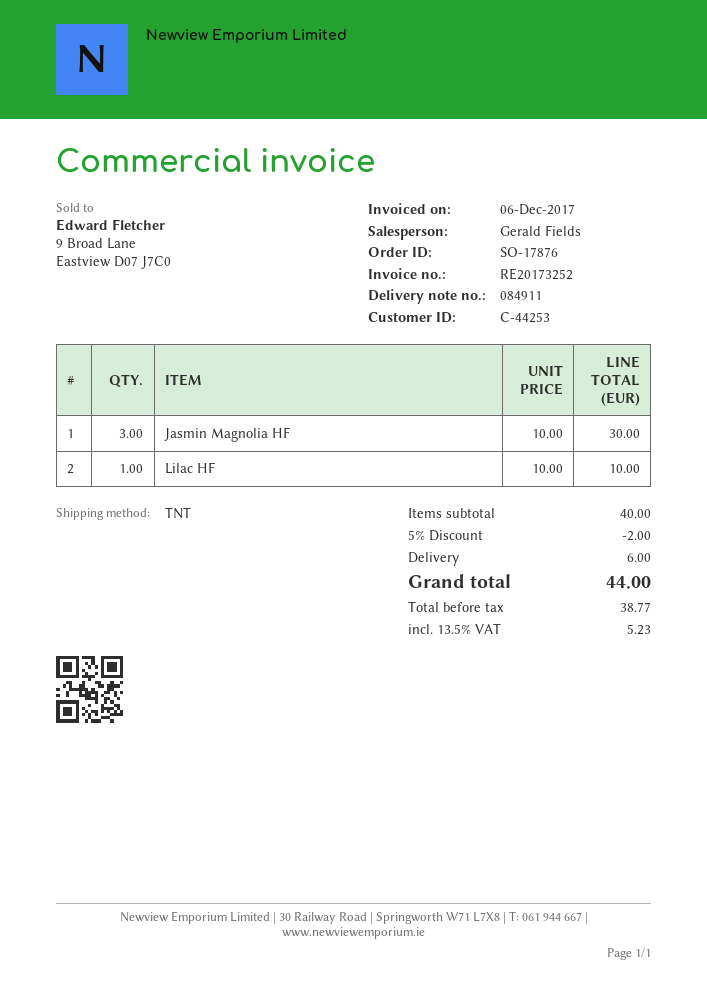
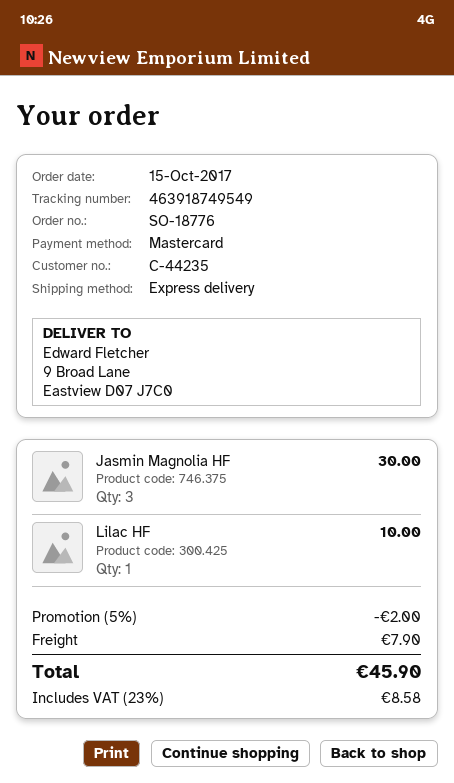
order number: SO-17876 -> SO-18776
customer number: C-44253 -> C-44235
shipping method: TNT -> express
shipping: 6.00 -> 7.90
tax: 13.5% = 5.23 -> 23% = 8.58
total: 44.00 -> 45.90

